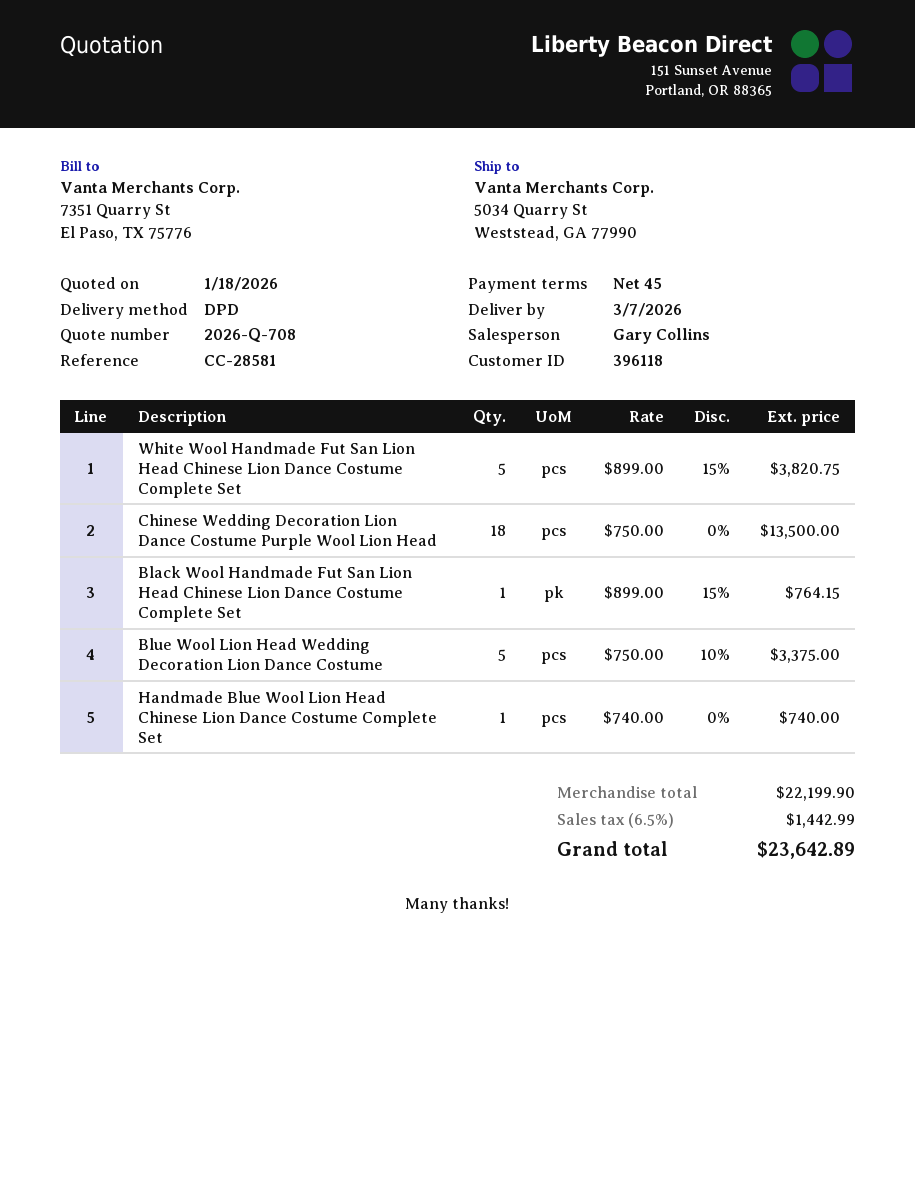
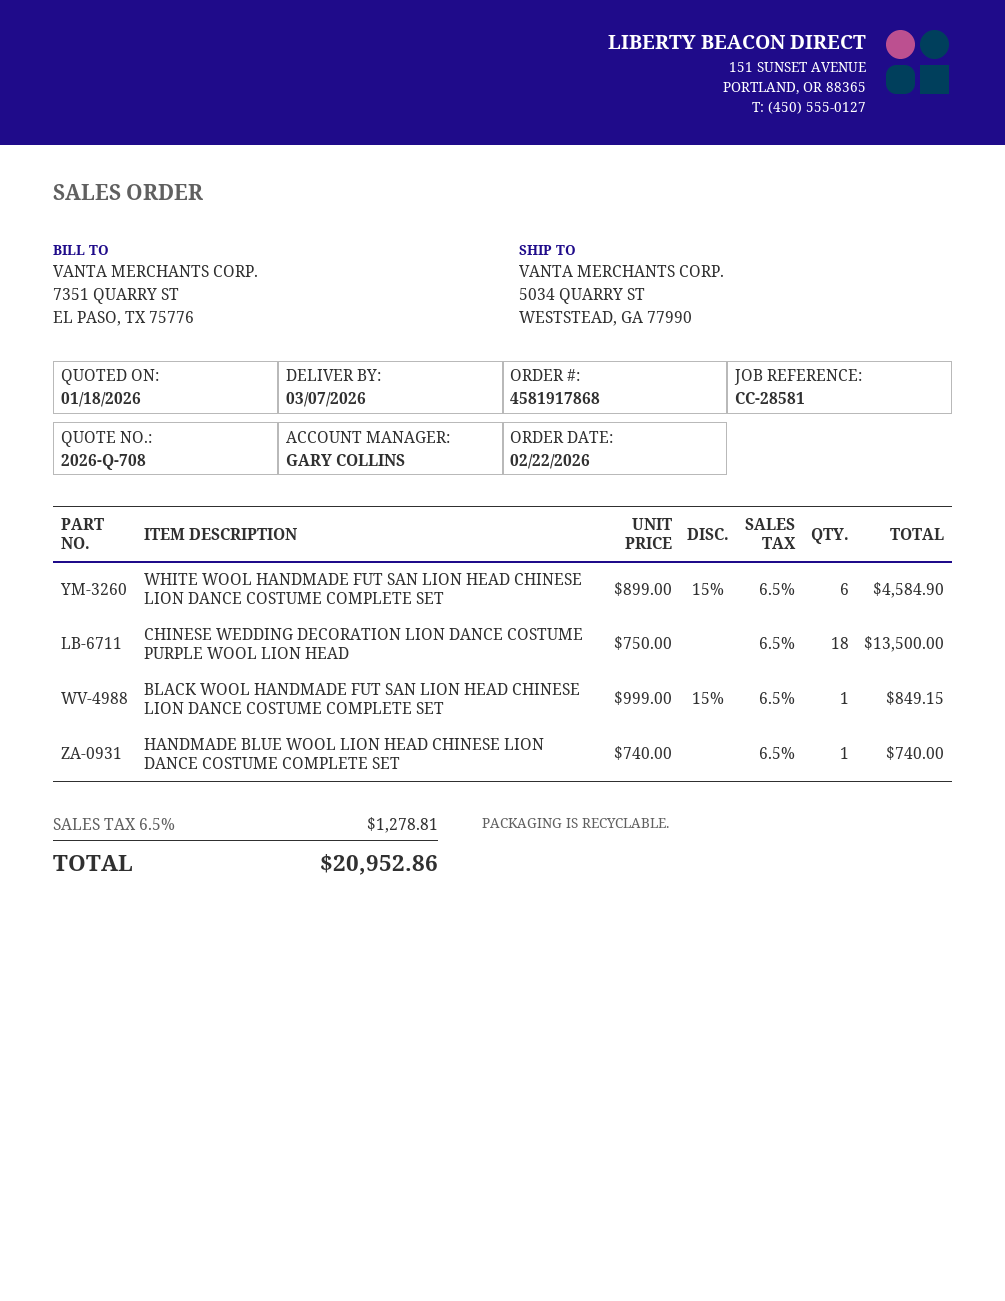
White Wool Handmade Fut San Lion Head Chinese Lion Dance Costume Complete Set: 5 x 899.00 - 15% = 3820.75 -> 6 x 899.00 - 15% = 4584.90
Black Wool Handmade Fut San Lion Head Chinese Lion Dance Costume Complete Set: 1 x 899.00 - 15% = 764.15 -> 1 x 999.00 - 15% = 849.15
Blue Wool Lion Head Wedding Decoration Lion Dance Costume: 5 x 750.00 - 10% = 3375.00 -> none
tax: 6.5% = 1442.99 -> 6.5% = 1278.81
total: 23642.89 -> 20952.86

